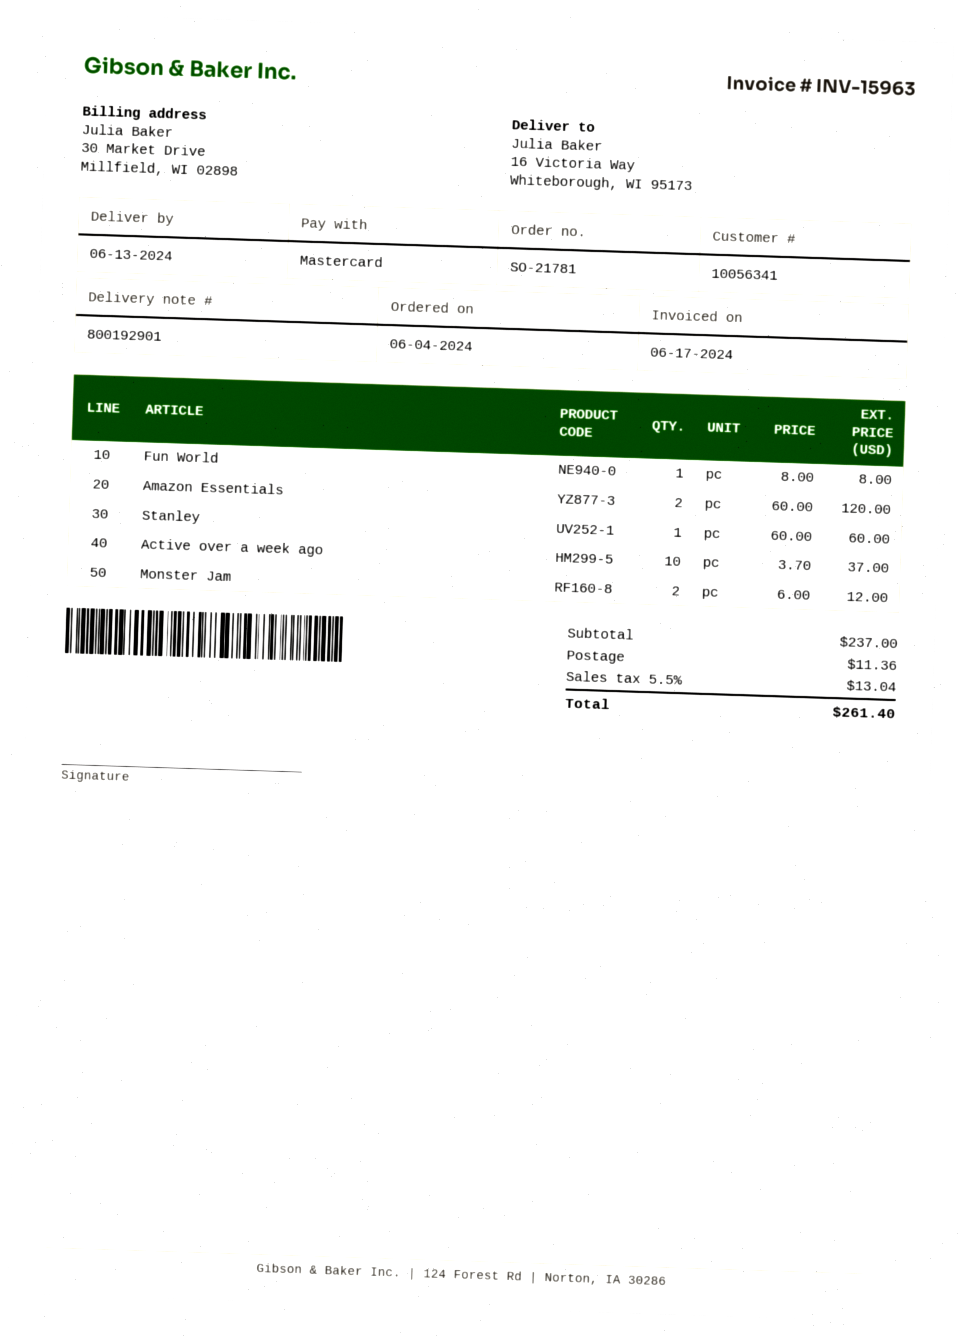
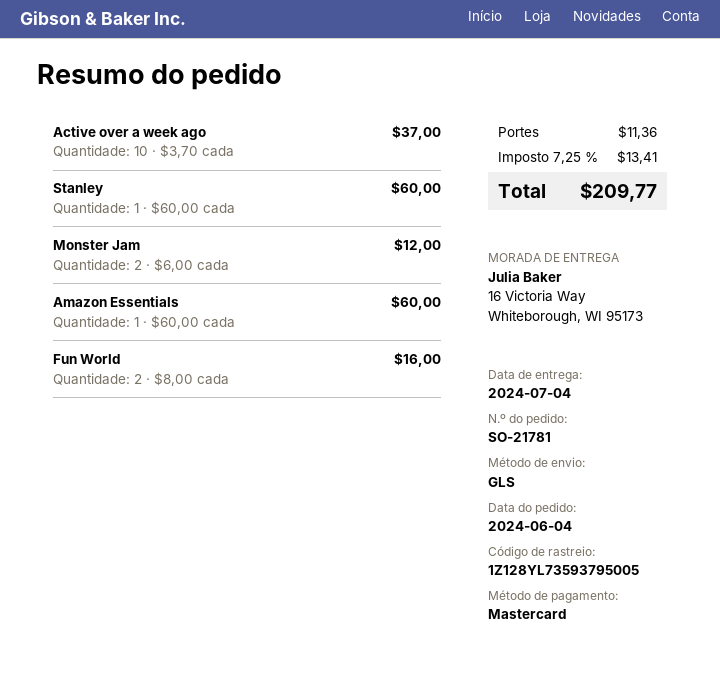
delivery date: 2024-06-13 -> 2024-07-04
Fun World: 1 x 8.00 = 8.00 -> 2 x 8.00 = 16.00
Amazon Essentials: 2 x 60.00 = 120.00 -> 1 x 60.00 = 60.00
tax: 5.5% = 13.04 -> 7.25% = 13.41
total: 261.40 -> 209.77

